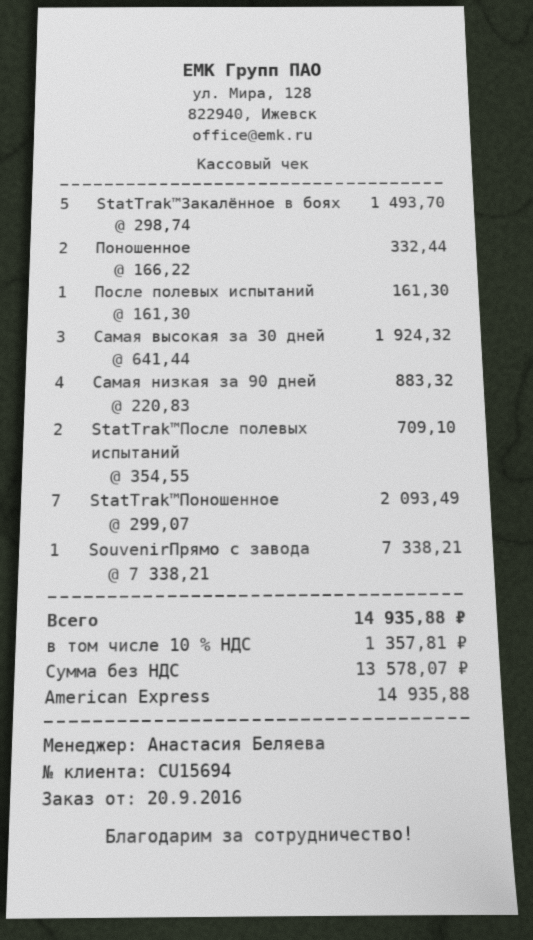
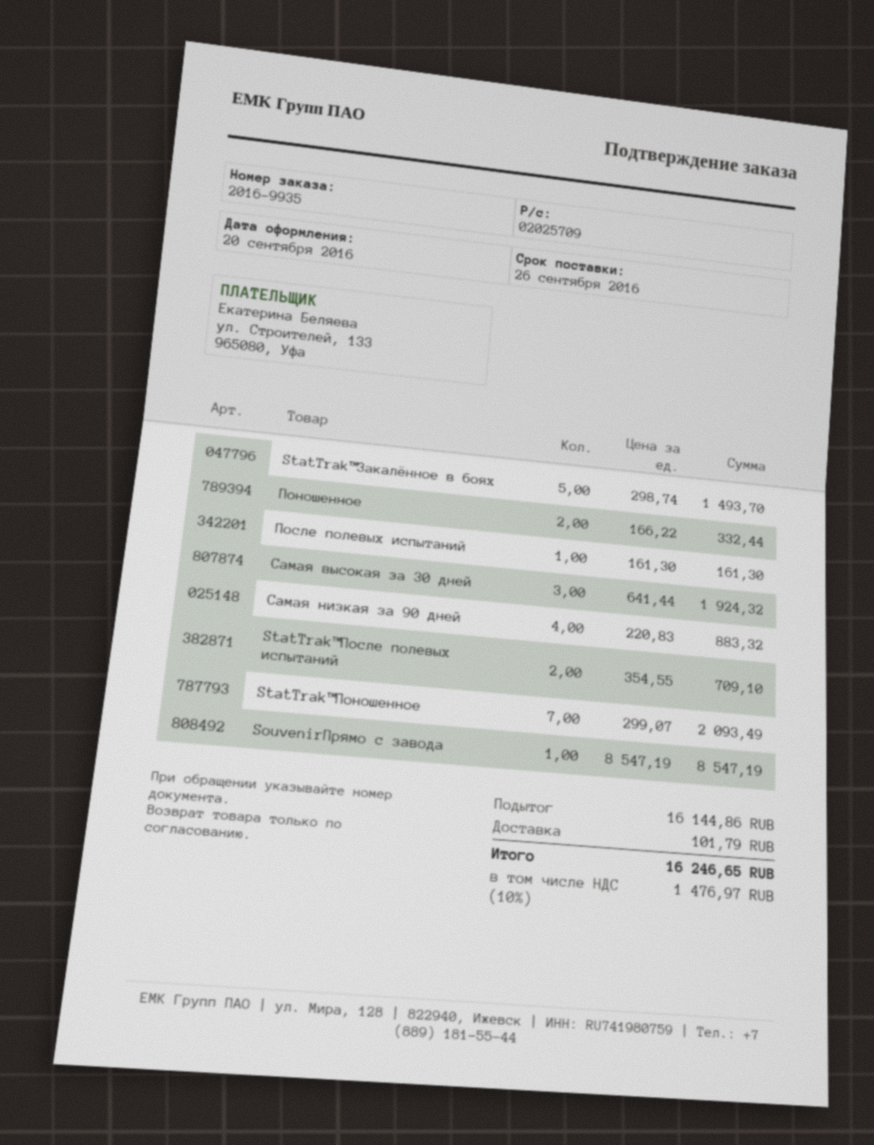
SouvenirПрямо с завода: 1 x 7338.21 = 7338.21 -> 1 x 8547.19 = 8547.19
shipping: none -> 101.79
tax: 10% = 1357.81 -> 10% = 1476.97
total: 14935.88 -> 16246.65

